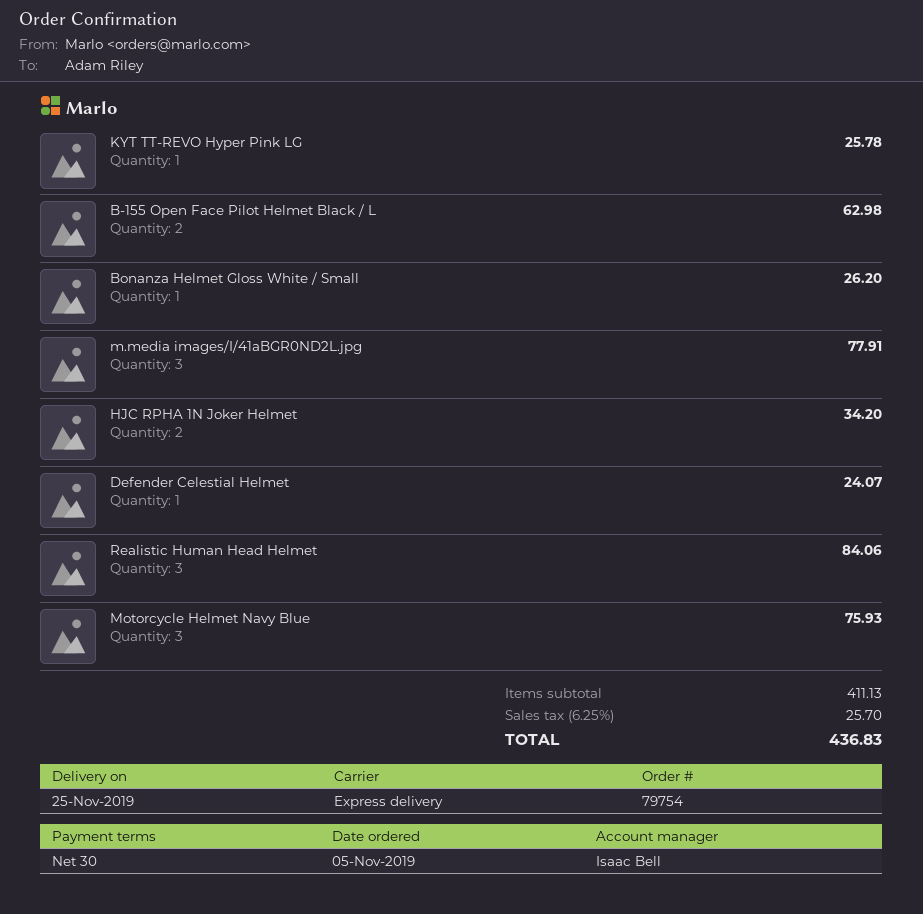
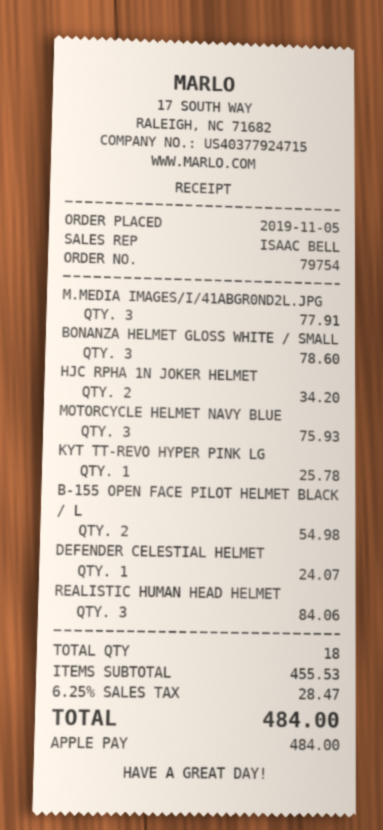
B-155 Open Face Pilot Helmet Black / L: 2 for 62.98 -> 2 for 54.98
Bonanza Helmet Gloss White / Small: 1 for 26.20 -> 3 for 78.60
subtotal: 411.13 -> 455.53
tax: 6.25% = 25.70 -> 6.25% = 28.47
total: 436.83 -> 484.00

